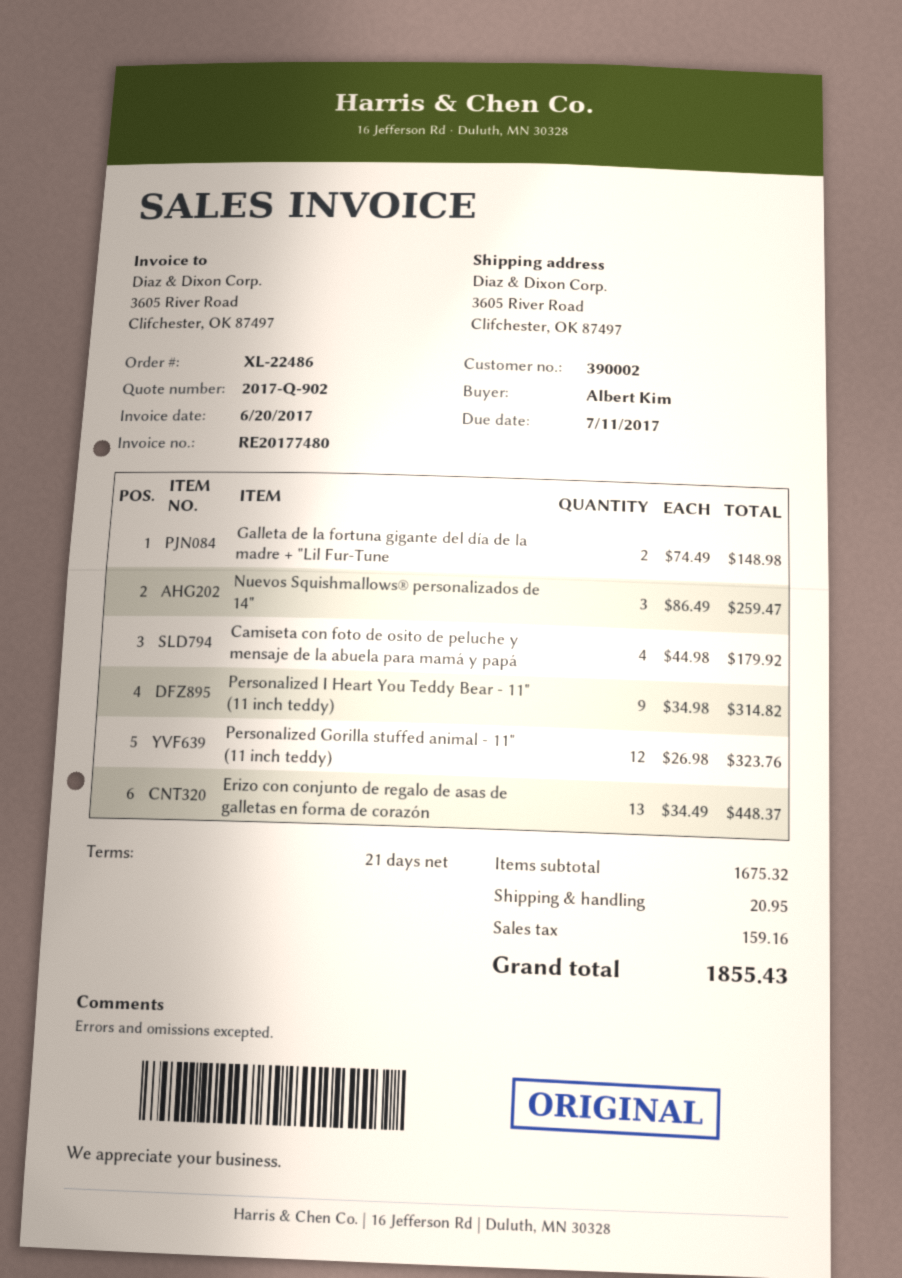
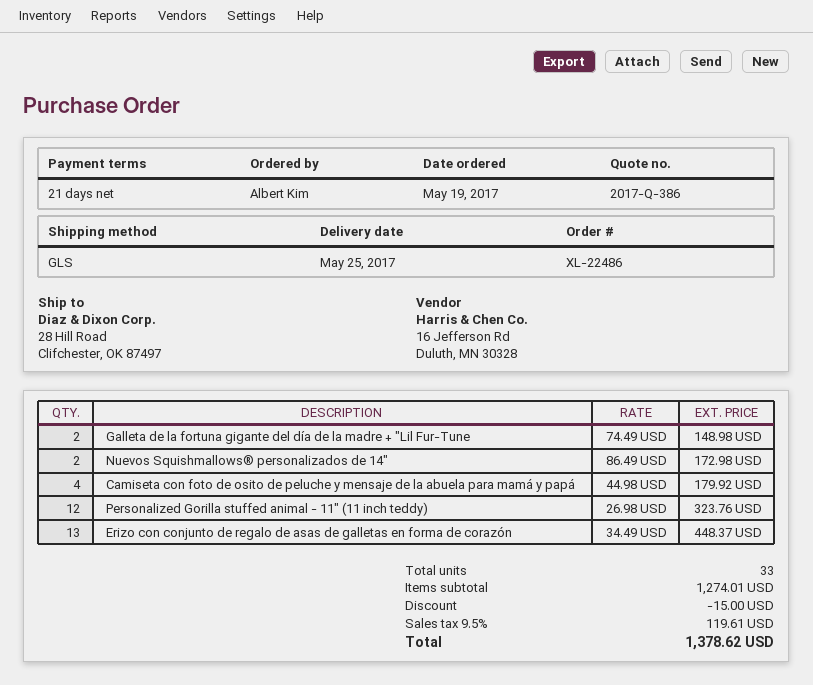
quote number: 2017-Q-902 -> 2017-Q-386
ship to: 3605 River Road, Clifchester, OK 87497 -> 28 Hill Road, Clifchester, OK 87497
Nuevos Squishmallows® personalizados de 14": 3 x 86.49 = 259.47 -> 2 x 86.49 = 172.98
Personalized I Heart You Teddy Bear - 11" (11 inch teddy): 9 x 34.98 = 314.82 -> none
subtotal: 1675.32 -> 1274.01
discount: none -> 15.00
shipping: 20.95 -> none
tax: 159.16 -> 119.61
total: 1855.43 -> 1378.62

